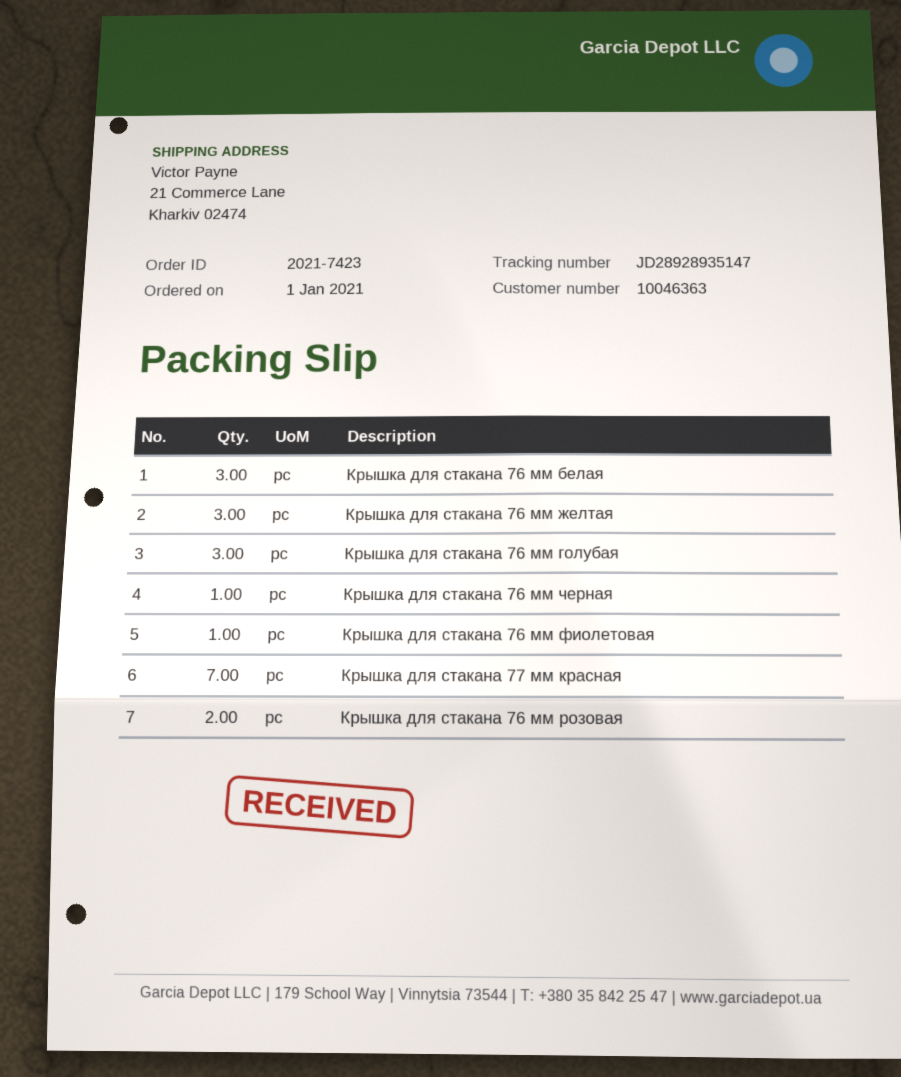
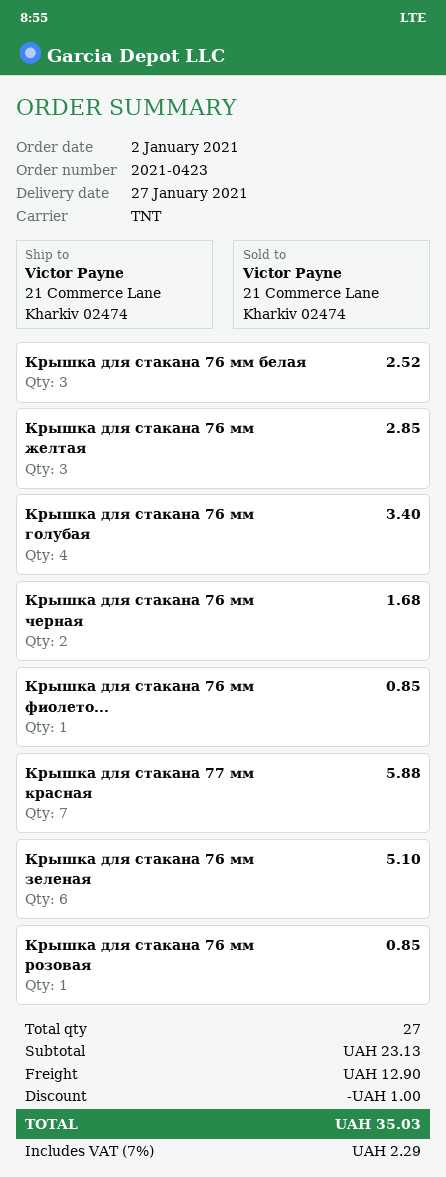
order number: 2021-7423 -> 2021-0423
order date: 2021-01-01 -> 2021-01-02
Крышка для стакана 76 мм голубая: 3 -> 4
Крышка для стакана 76 мм черная: 1 -> 2
Крышка для стакана 76 мм розовая: 2 -> 1
Крышка для стакана 76 мм зеленая: none -> 6

